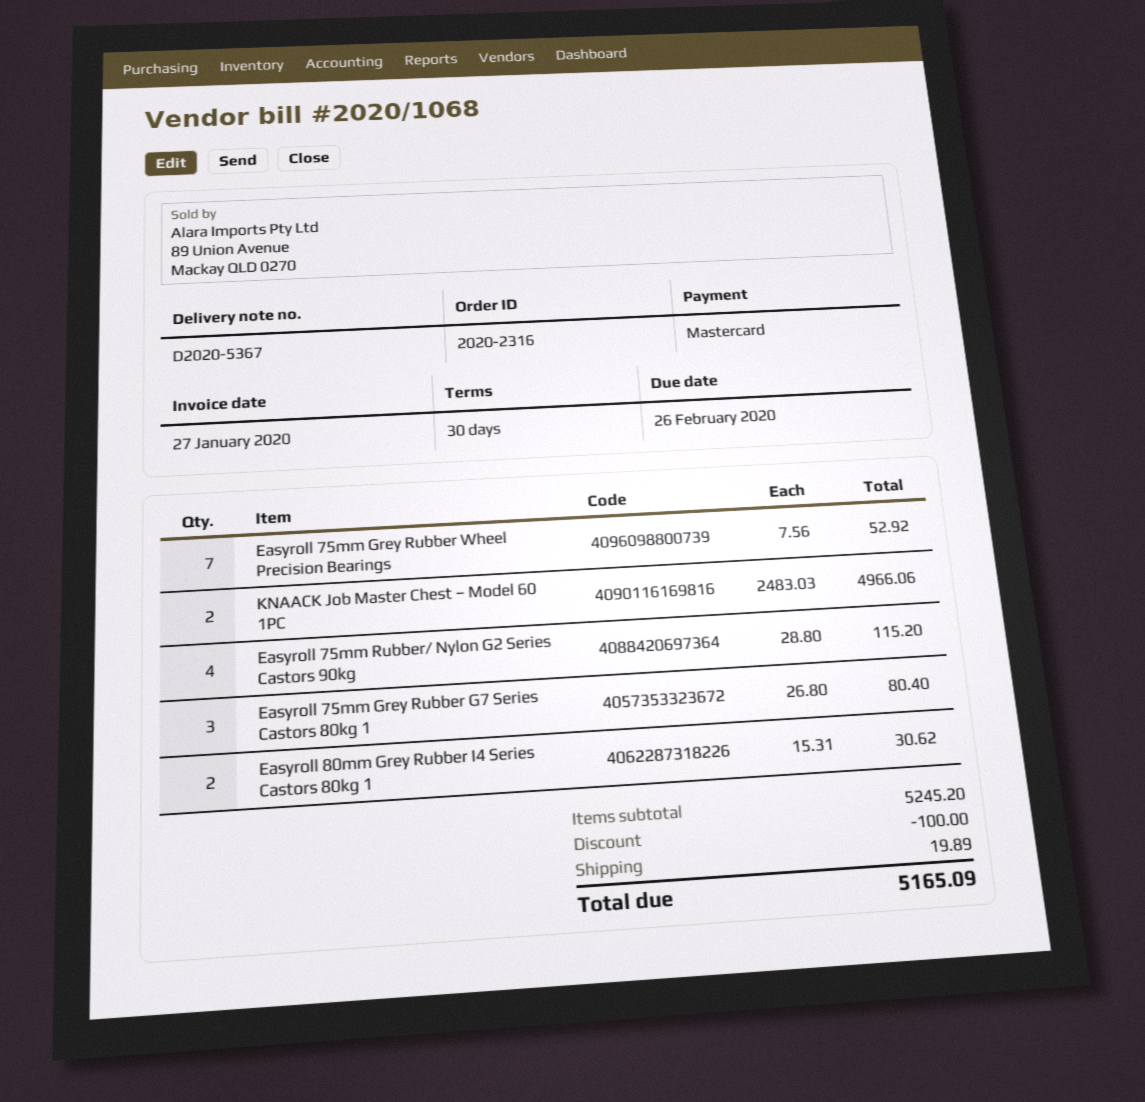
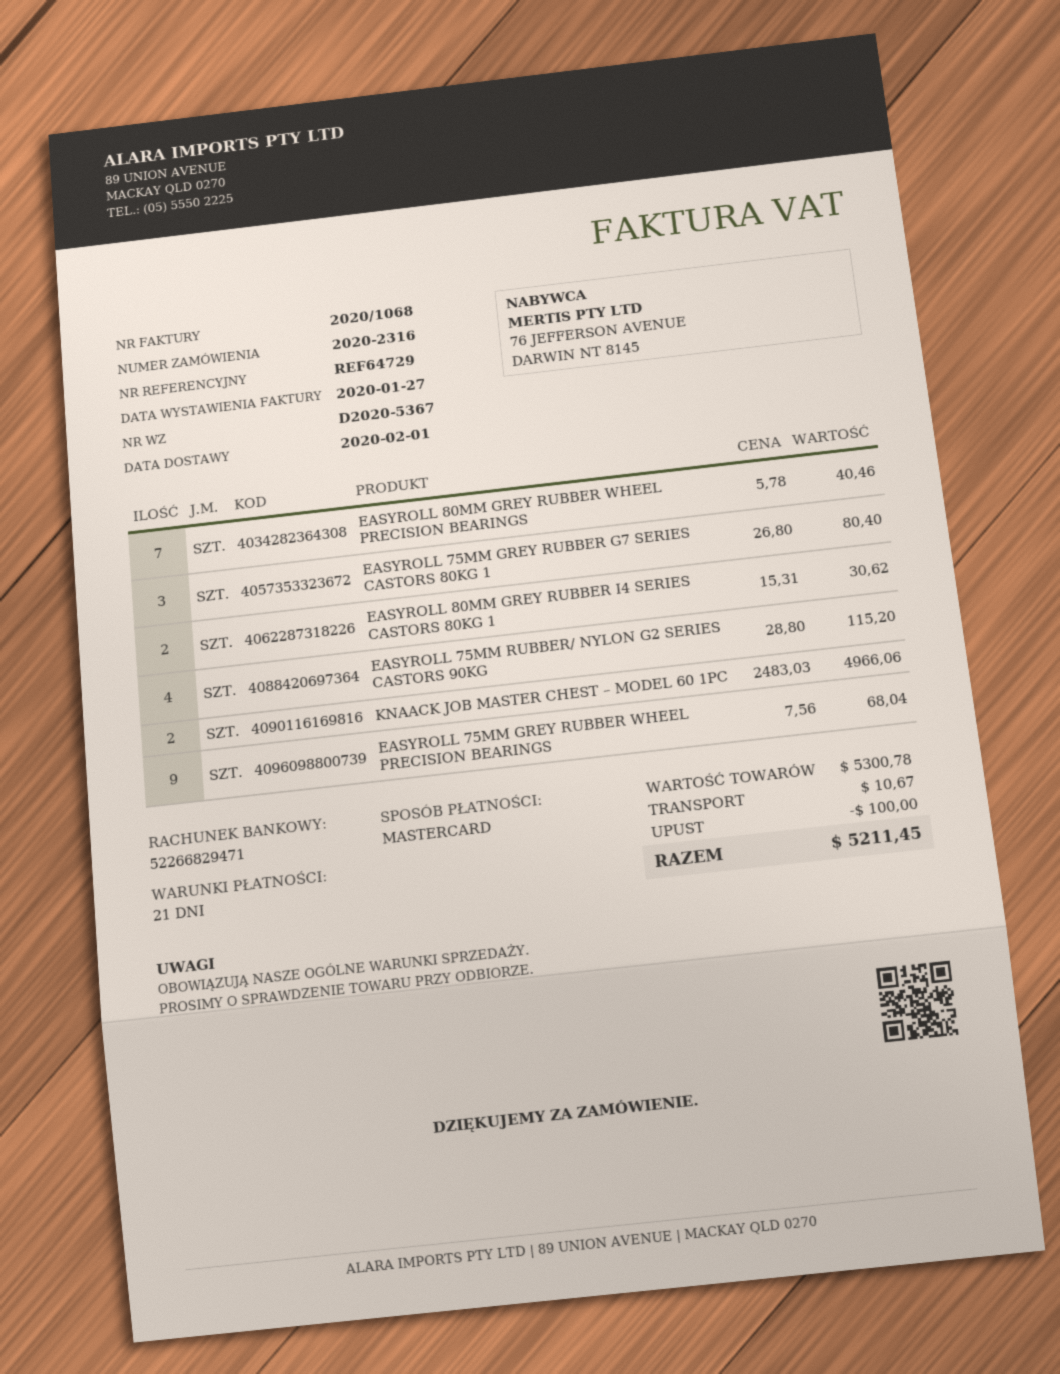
payment terms: 30 days -> 21 days
Easyroll 75mm Grey Rubber Wheel Precision Bearings: 7 x 7.56 = 52.92 -> 9 x 7.56 = 68.04
EASYROLL 80MM GREY RUBBER WHEEL PRECISION BEARINGS: none -> 7 x 5.78 = 40.46
subtotal: 5245.20 -> 5300.78
shipping: 19.89 -> 10.67
total: 5165.09 -> 5211.45

